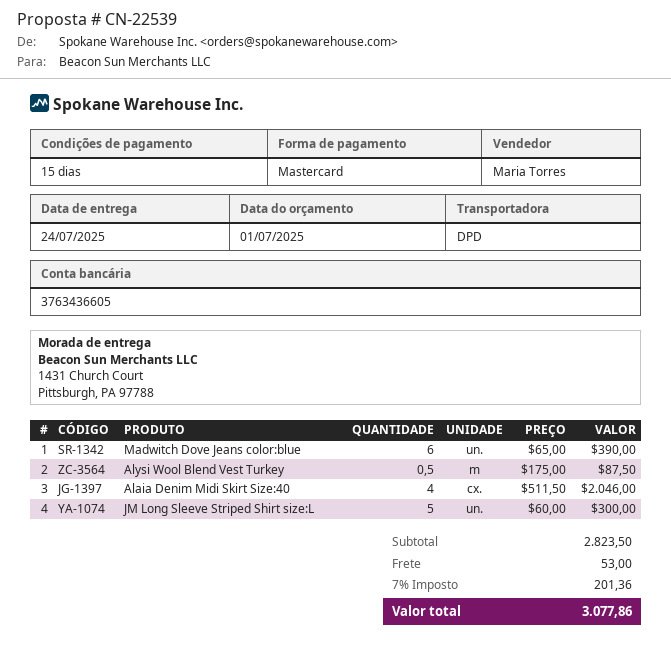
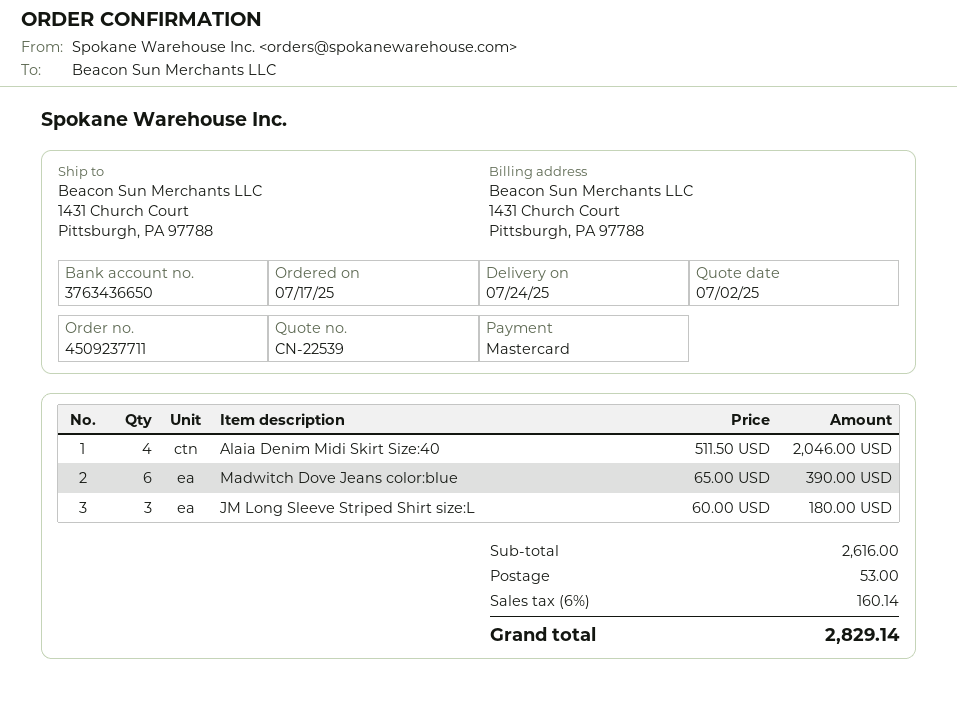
quote date: 2025-07-01 -> 2025-07-02
bank account: 3763436605 -> 3763436650
Alysi Wool Blend Vest Turkey: 0.5 x 175.00 = 87.50 -> none
JM Long Sleeve Striped Shirt size:L: 5 x 60.00 = 300.00 -> 3 x 60.00 = 180.00
subtotal: 2823.50 -> 2616.00
tax: 7% = 201.36 -> 6% = 160.14
total: 3077.86 -> 2829.14

